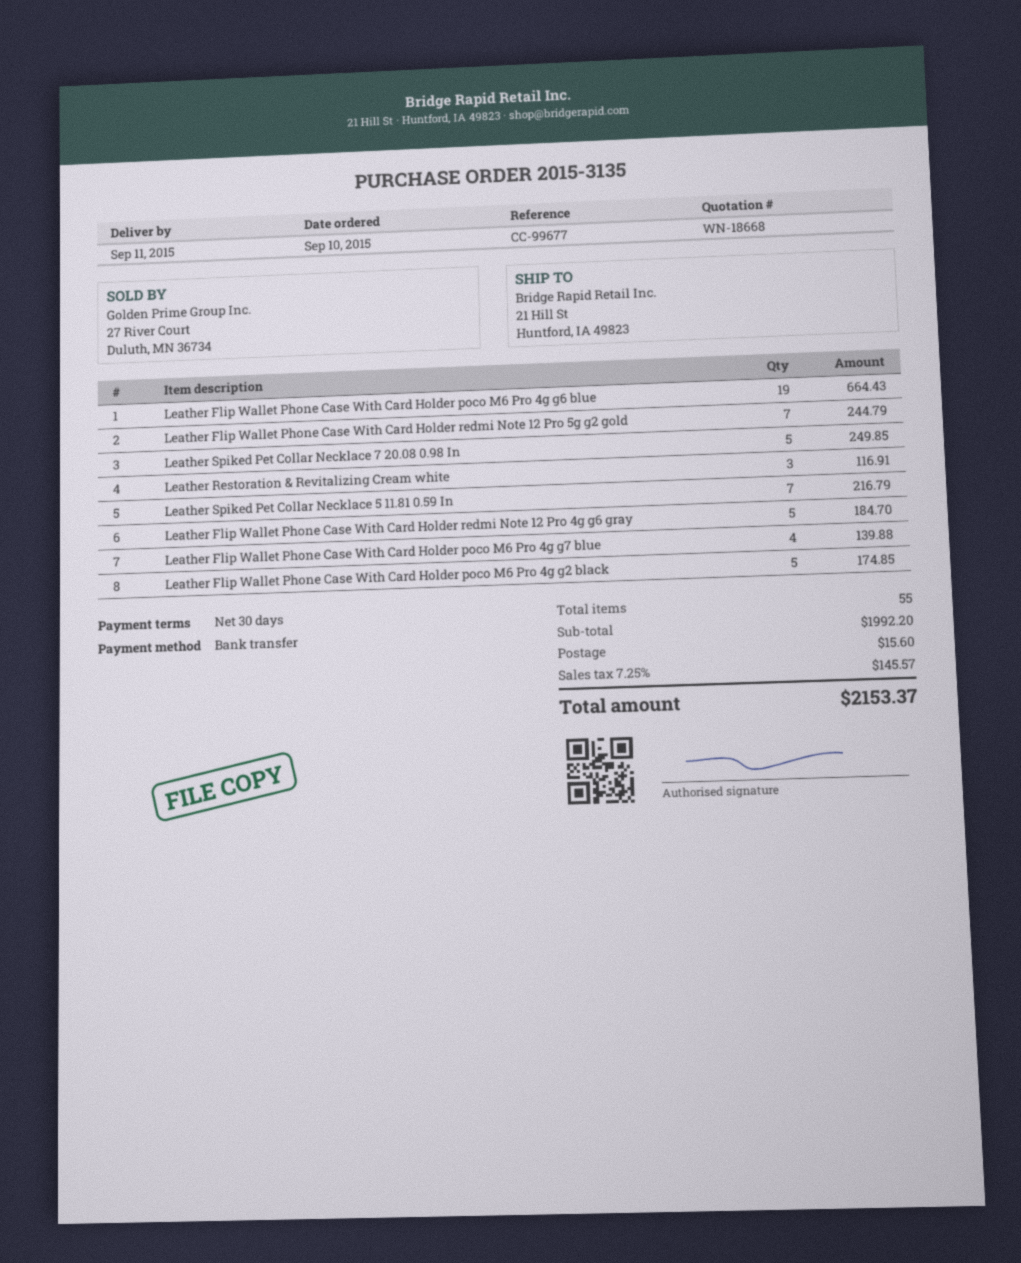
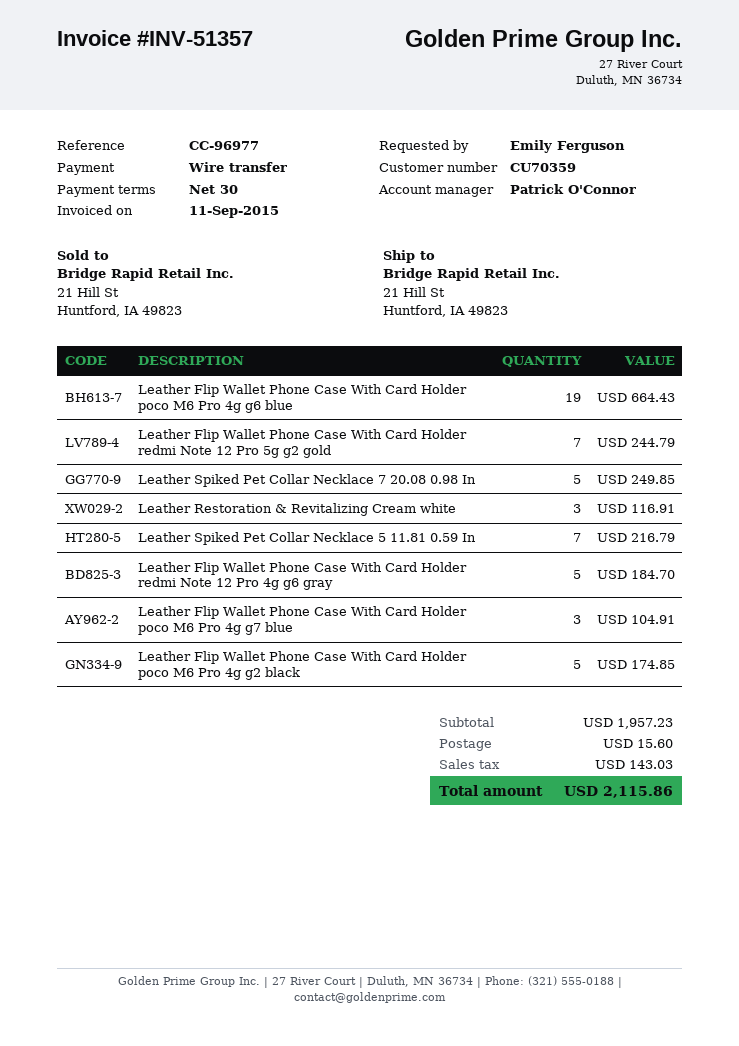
reference: CC-99677 -> CC-96977
Leather Flip Wallet Phone Case With Card Holder poco M6 Pro 4g g7 blue: 4 for 139.88 -> 3 for 104.91
subtotal: 1992.20 -> 1957.23
tax: 145.57 -> 143.03
total: 2153.37 -> 2115.86

